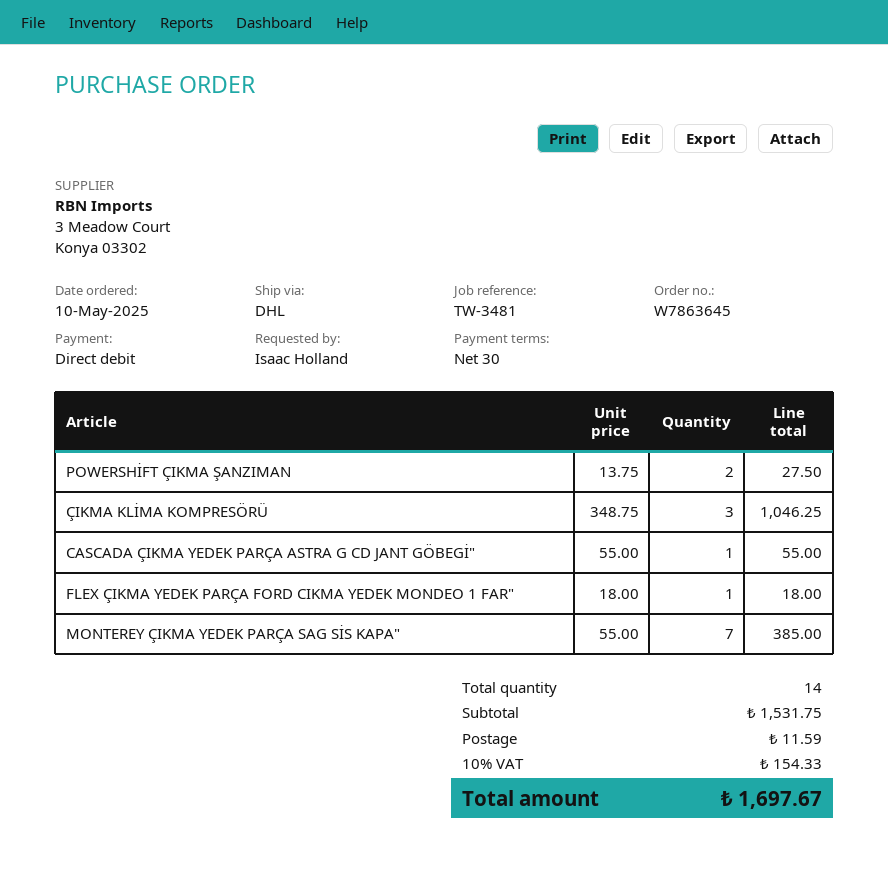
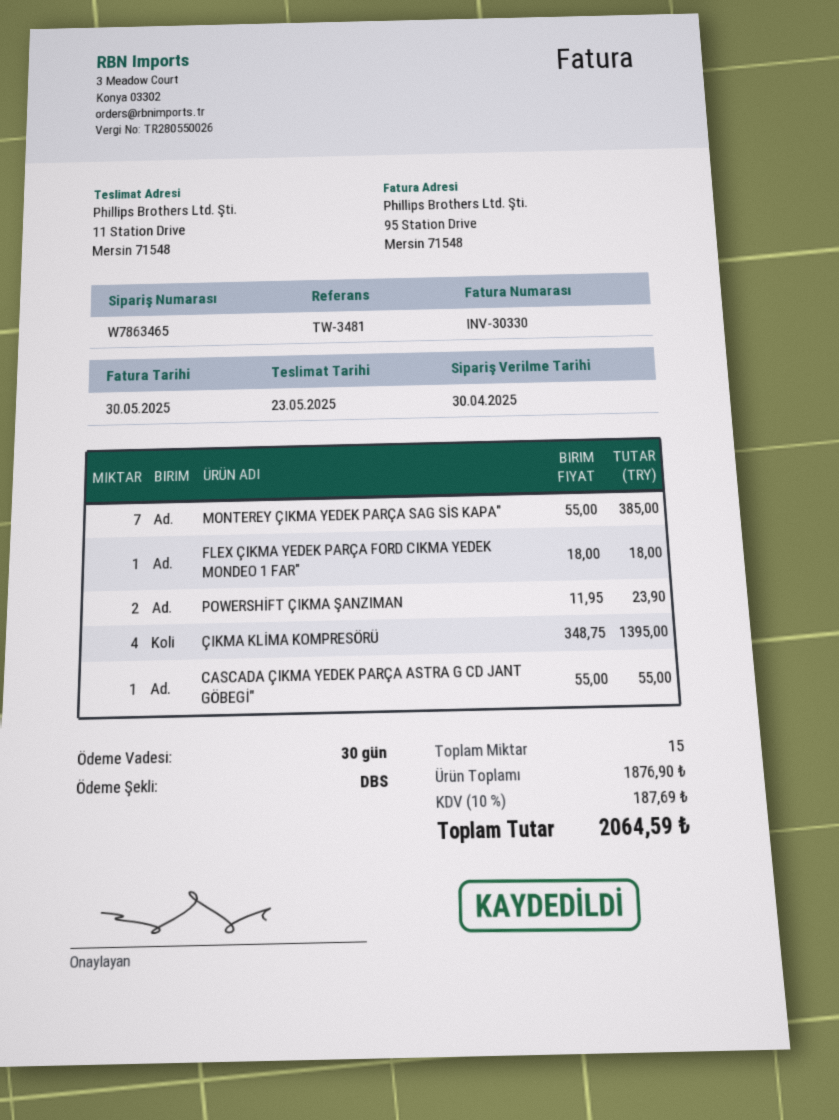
order number: W7863645 -> W7863465
order date: 2025-05-10 -> 2025-04-30
POWERSHİFT ÇIKMA ŞANZIMAN: 2 x 13.75 = 27.50 -> 2 x 11.95 = 23.90
ÇIKMA KLİMA KOMPRESÖRÜ: 3 x 348.75 = 1046.25 -> 4 x 348.75 = 1395.00
total quantity: 14 -> 15
subtotal: 1531.75 -> 1876.90
shipping: 11.59 -> none
tax: 10% = 154.33 -> 10% = 187.69
total: 1697.67 -> 2064.59

